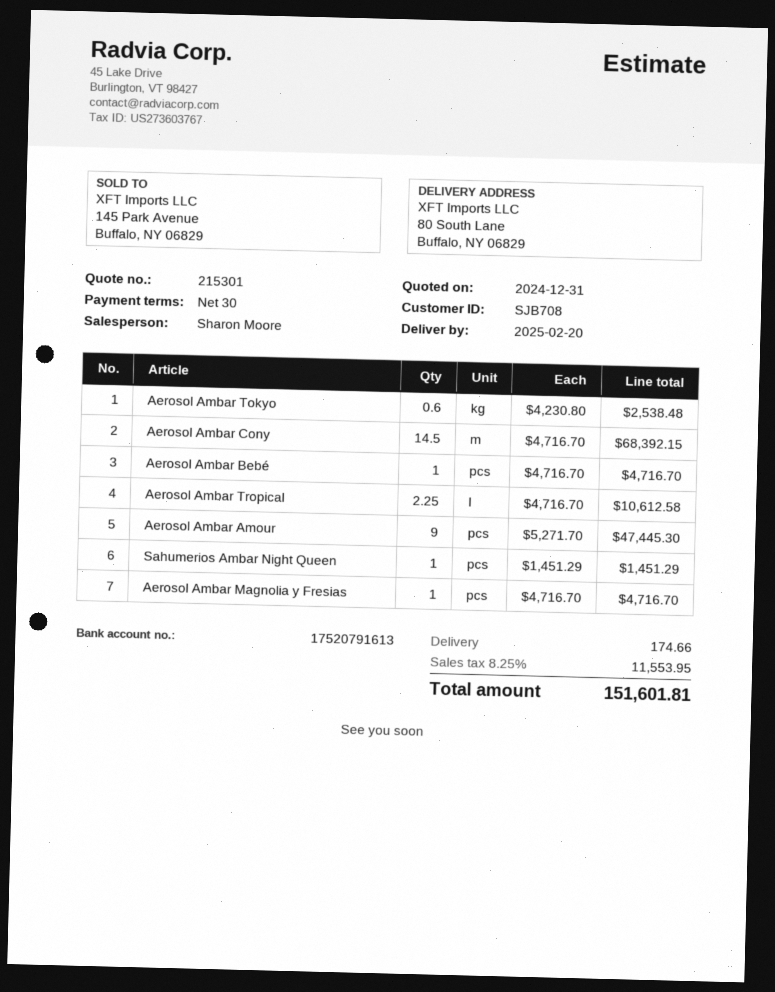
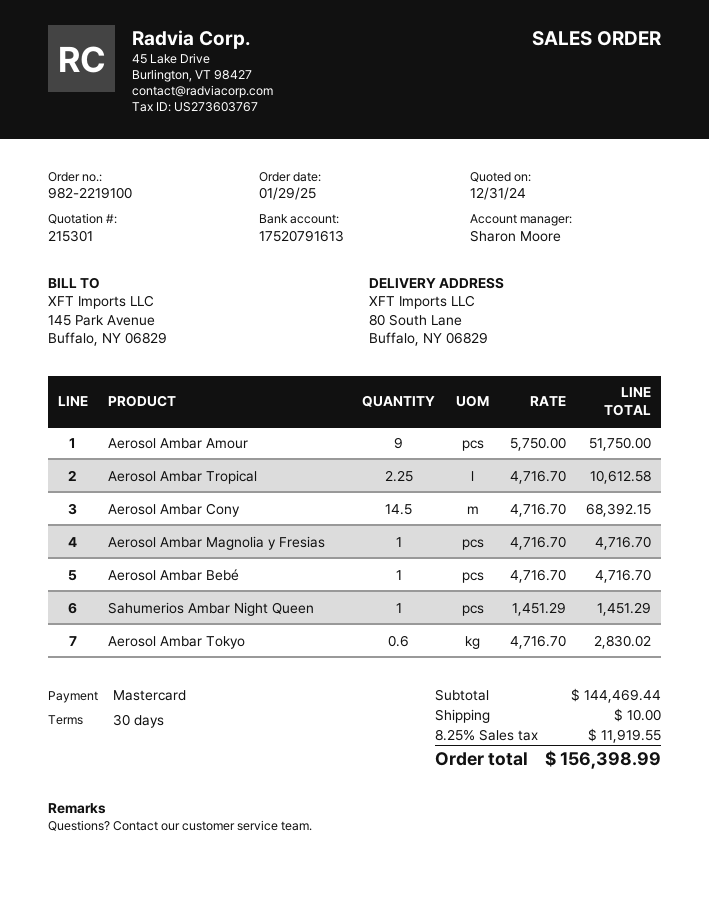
Aerosol Ambar Tokyo: 0.6 x 4230.80 = 2538.48 -> 0.6 x 4716.70 = 2830.02
Aerosol Ambar Amour: 9 x 5271.70 = 47445.30 -> 9 x 5750.00 = 51750.00
shipping: 174.66 -> 10.00
tax: 8.25% = 11553.95 -> 8.25% = 11919.55
total: 151601.81 -> 156398.99

